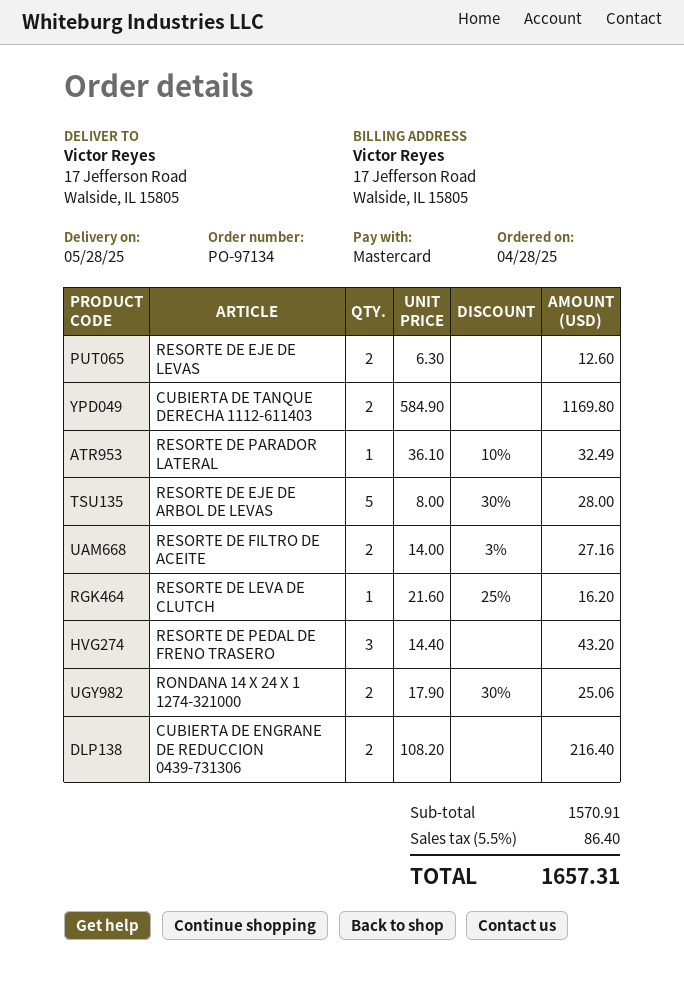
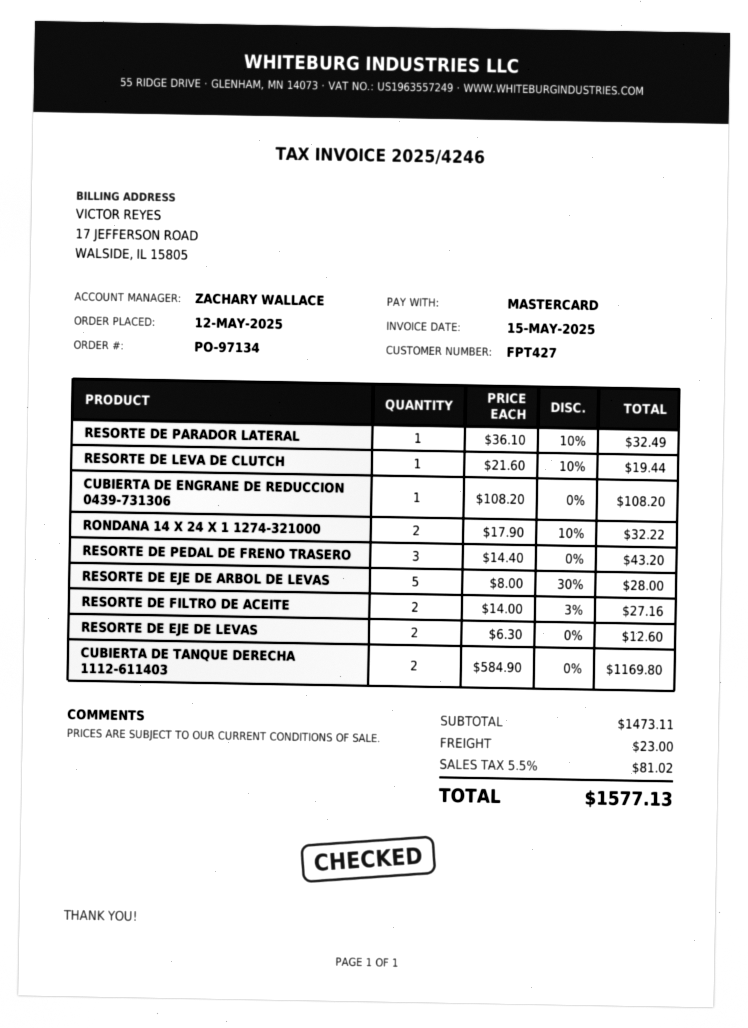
order date: 2025-04-28 -> 2025-05-12
RESORTE DE LEVA DE CLUTCH: 1 x 21.60 - 25% = 16.20 -> 1 x 21.60 - 10% = 19.44
RONDANA 14 X 24 X 1 1274-321000: 2 x 17.90 - 30% = 25.06 -> 2 x 17.90 - 10% = 32.22
CUBIERTA DE ENGRANE DE REDUCCION 0439-731306: 2 x 108.20 = 216.40 -> 1 x 108.20 = 108.20
subtotal: 1570.91 -> 1473.11
shipping: none -> 23.00
tax: 5.5% = 86.40 -> 5.5% = 81.02
total: 1657.31 -> 1577.13

